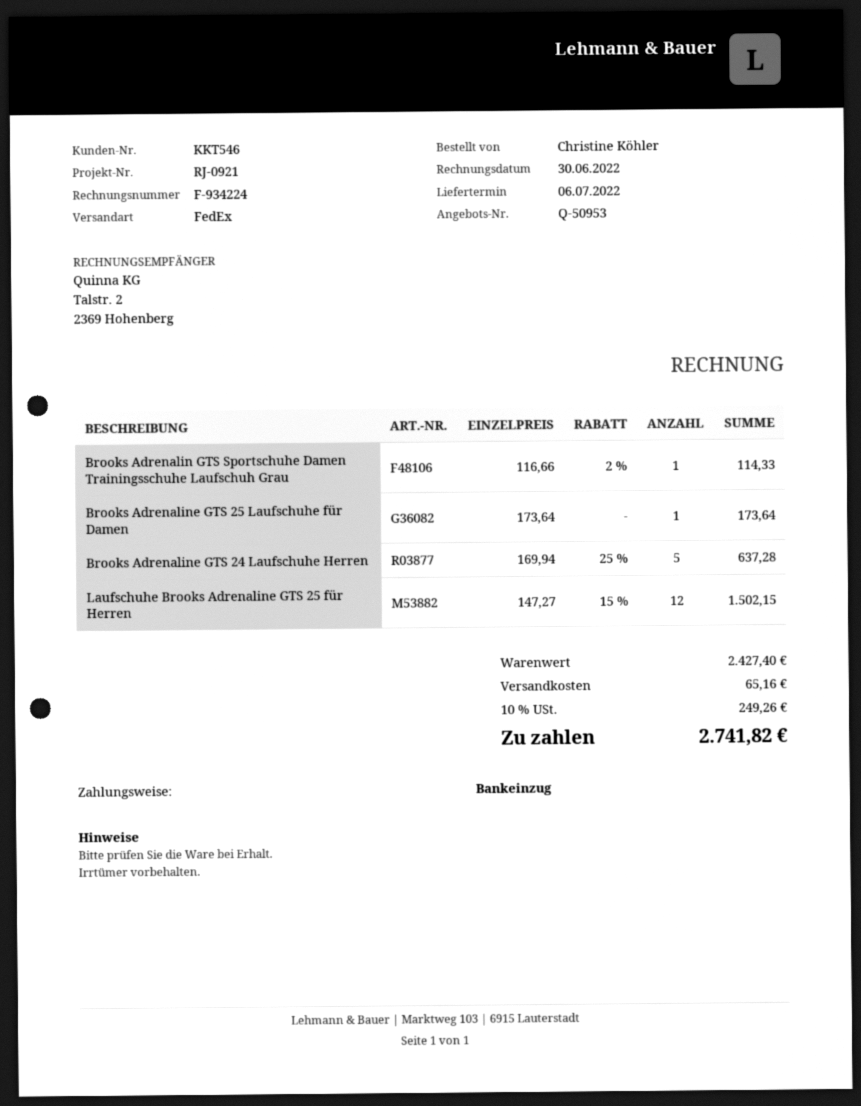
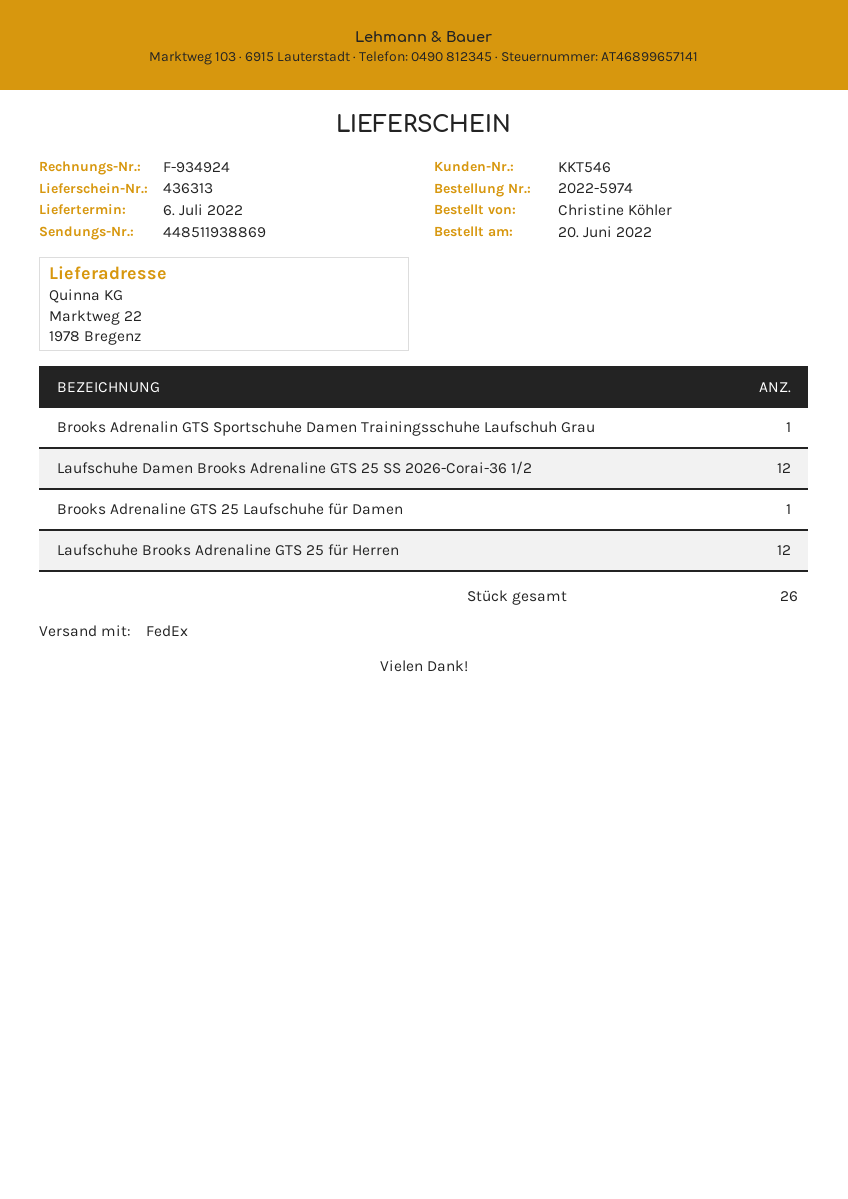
invoice number: F-934224 -> F-934924
Brooks Adrenaline GTS 24 Laufschuhe Herren: 5 -> none
Laufschuhe Damen Brooks Adrenaline GTS 25 SS 2026-Corai-36 1/2: none -> 12

